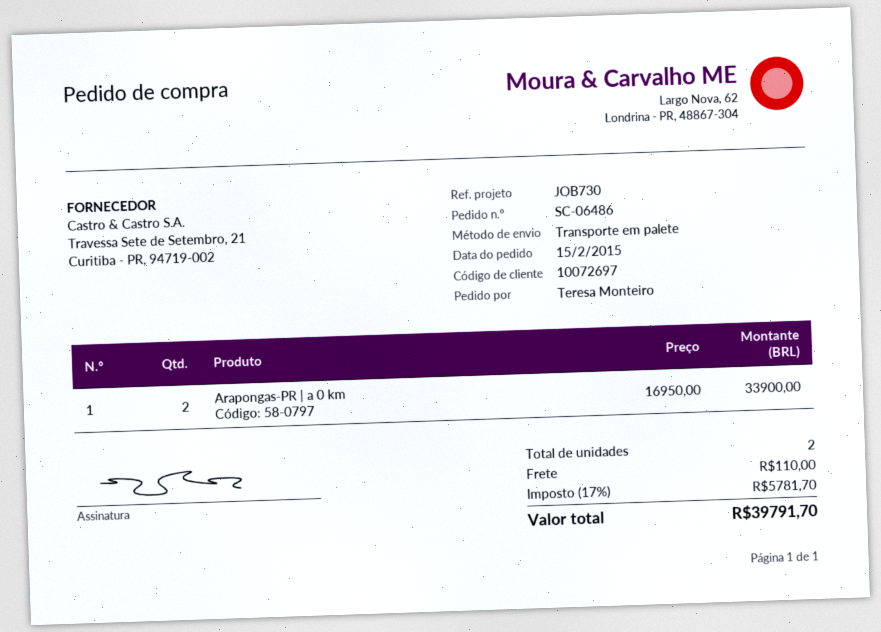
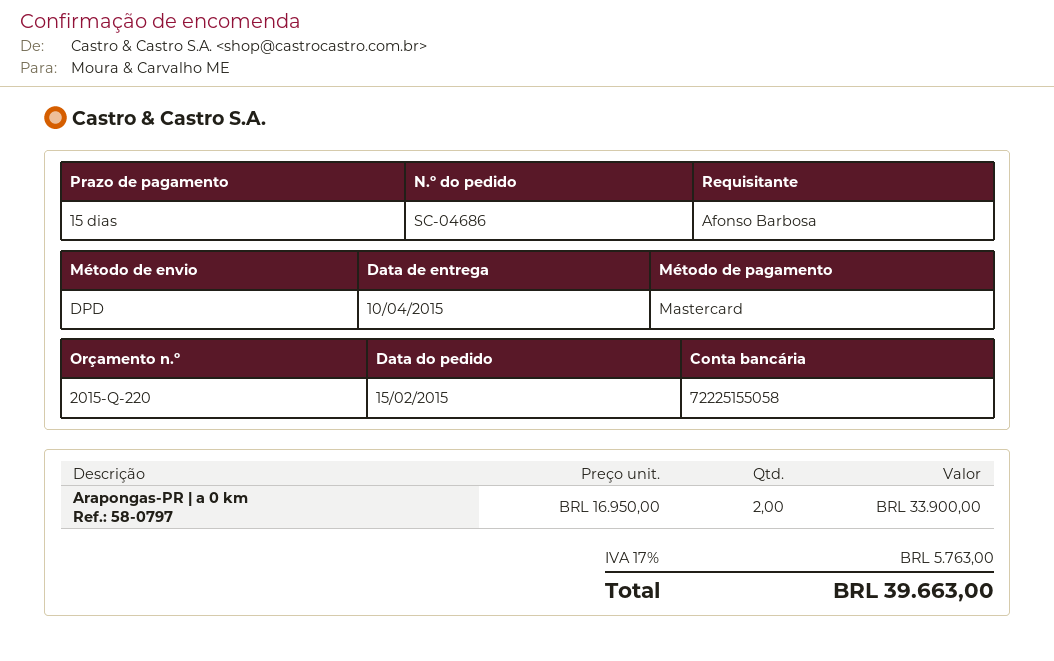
order number: SC-06486 -> SC-04686
ordered by: Teresa Monteiro -> Afonso Barbosa
shipping method: pallet freight -> DPD
shipping: 110.00 -> none
tax: 17% = 5781.70 -> 17% = 5763.00
total: 39791.70 -> 39663.00

